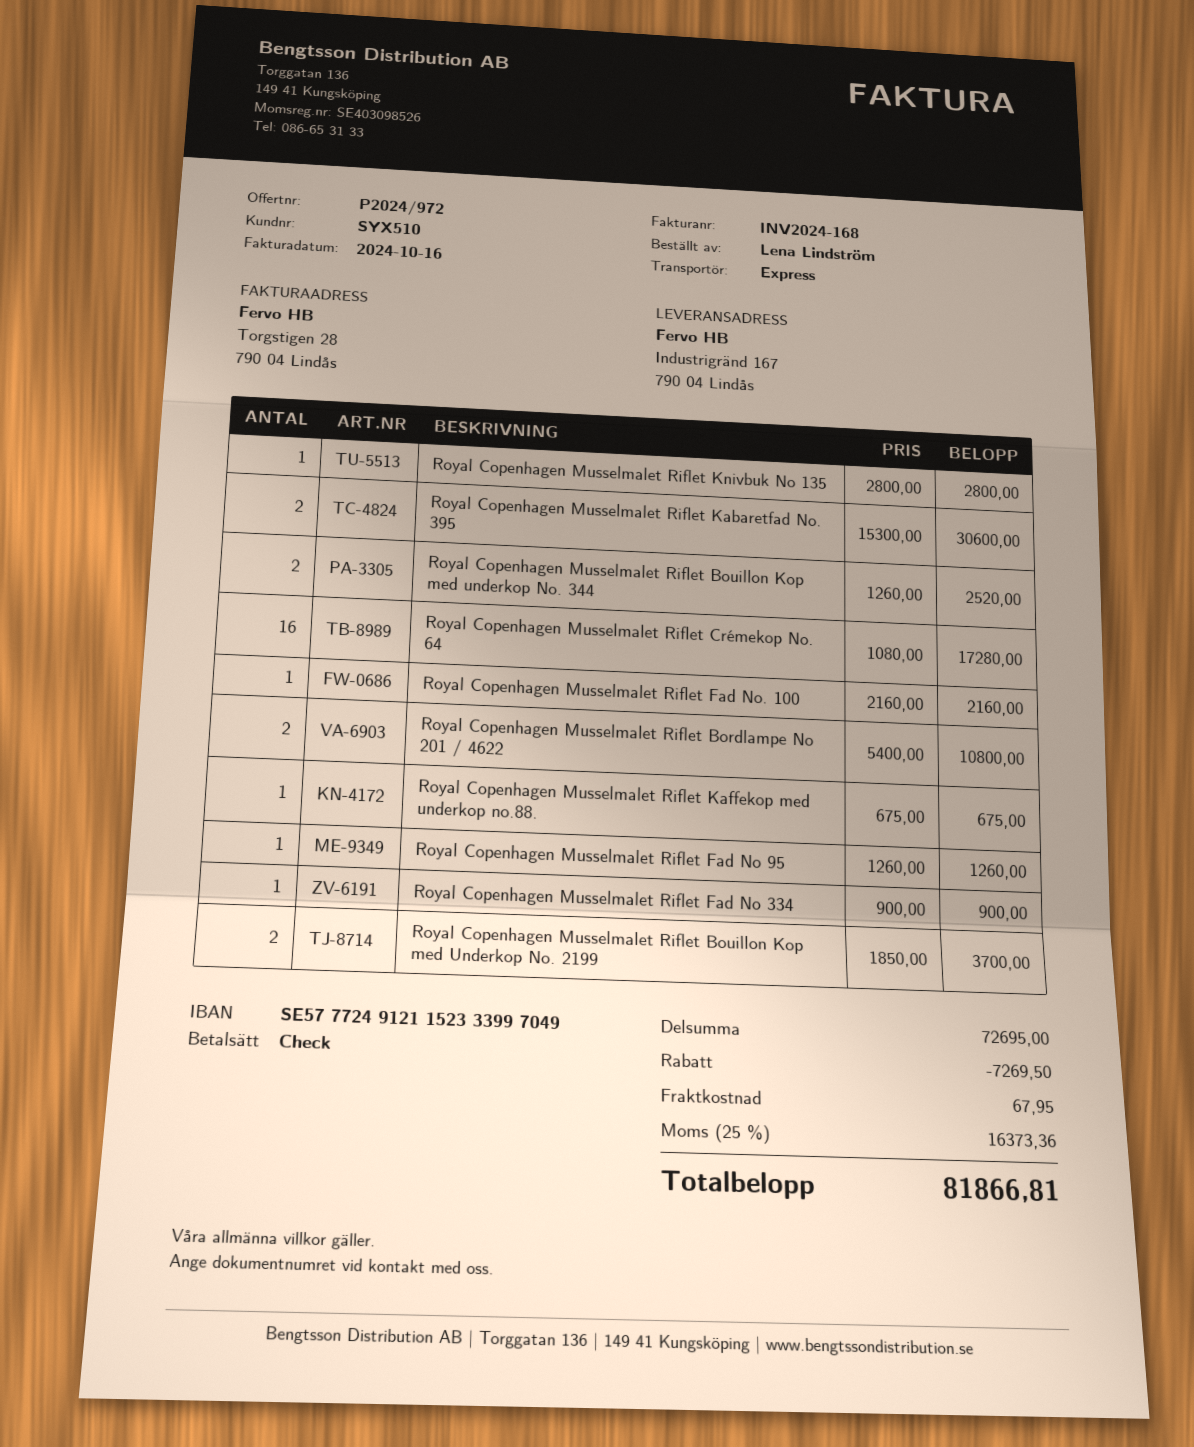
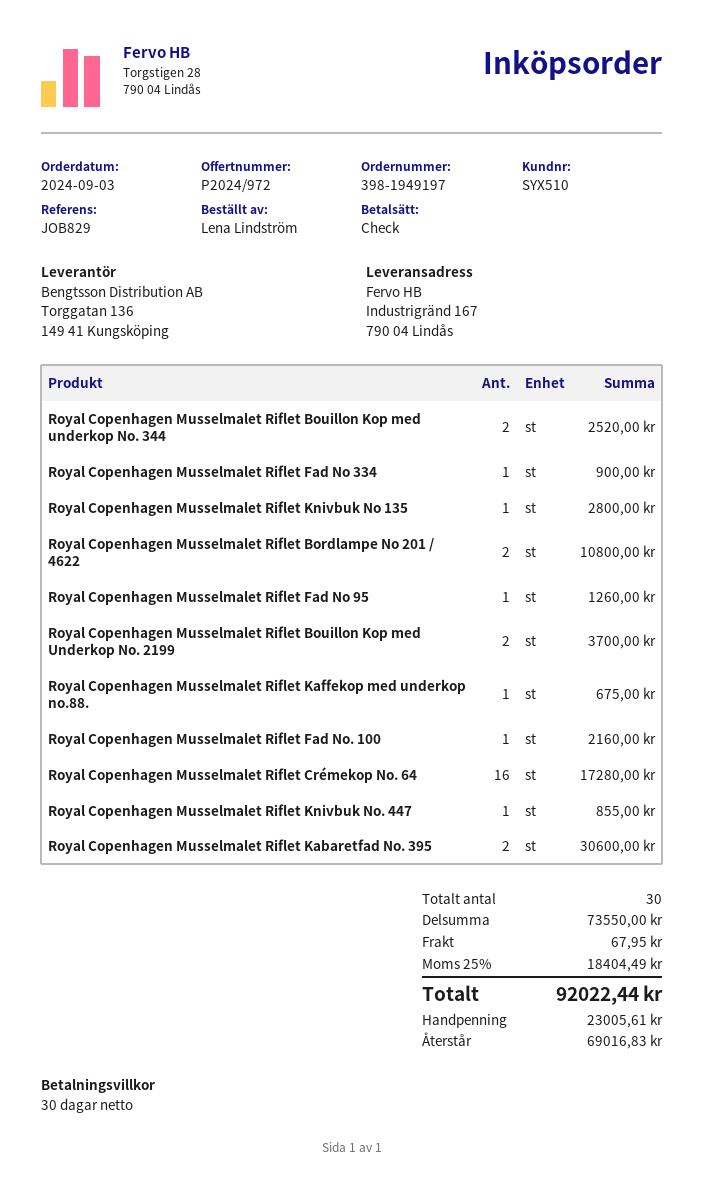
Royal Copenhagen Musselmalet Riflet Knivbuk No. 447: none -> 1 for 855.00
subtotal: 72695.00 -> 73550.00
discount: 7269.50 -> none
tax: 25% = 16373.36 -> 25% = 18404.49
total: 81866.81 -> 92022.44

